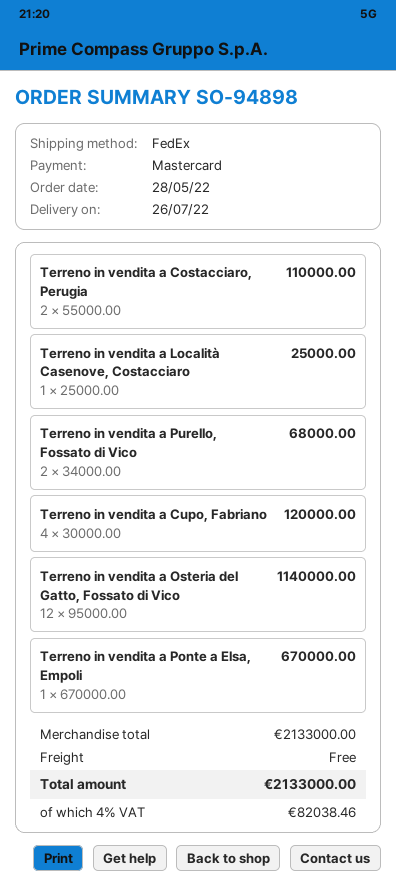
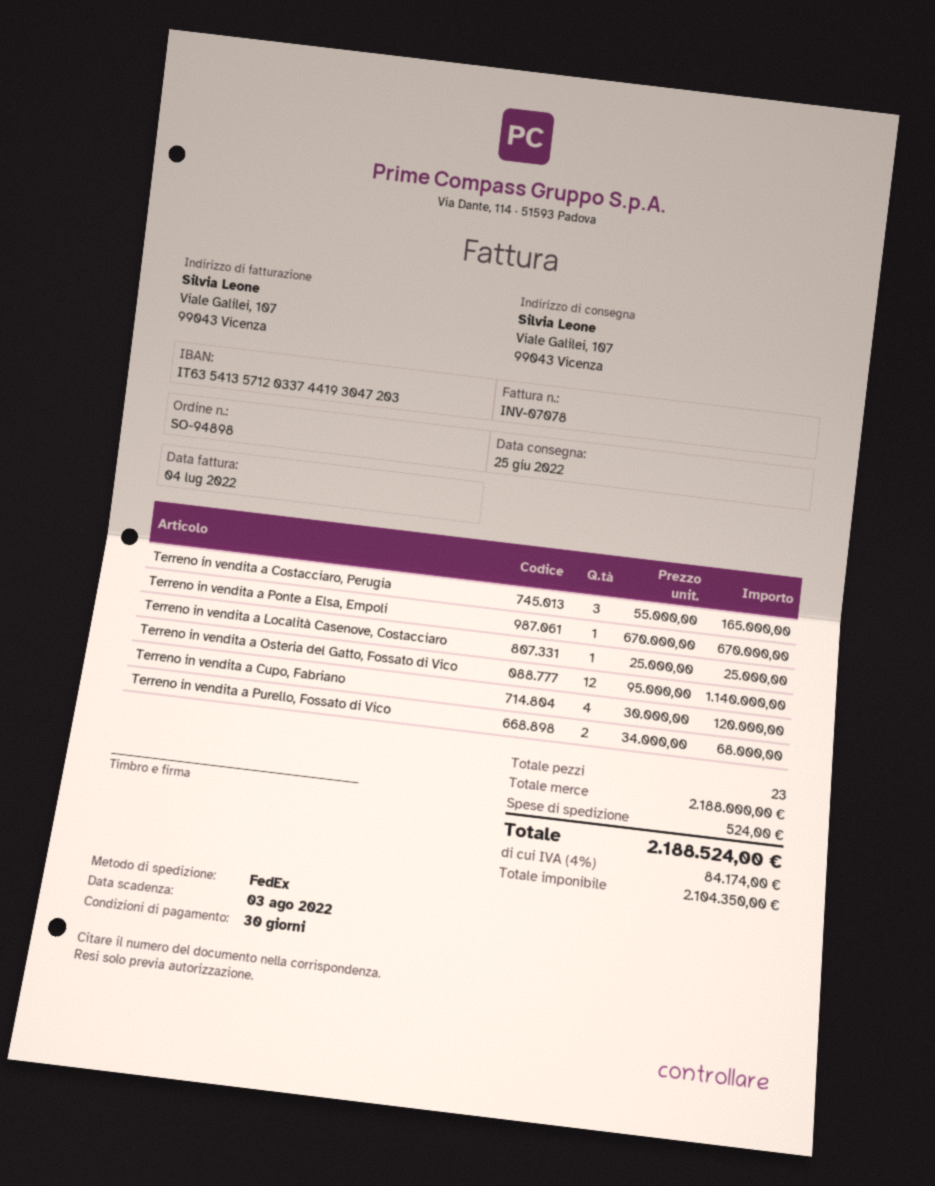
delivery date: 2022-07-26 -> 2022-06-25
Terreno in vendita a Costacciaro, Perugia: 2 x 55000.00 = 110000.00 -> 3 x 55000.00 = 165000.00
subtotal: 2133000.00 -> 2188000.00
shipping: 0.00 -> 524.00
tax: 4% = 82038.46 -> 4% = 84174.00
total: 2133000.00 -> 2188524.00

